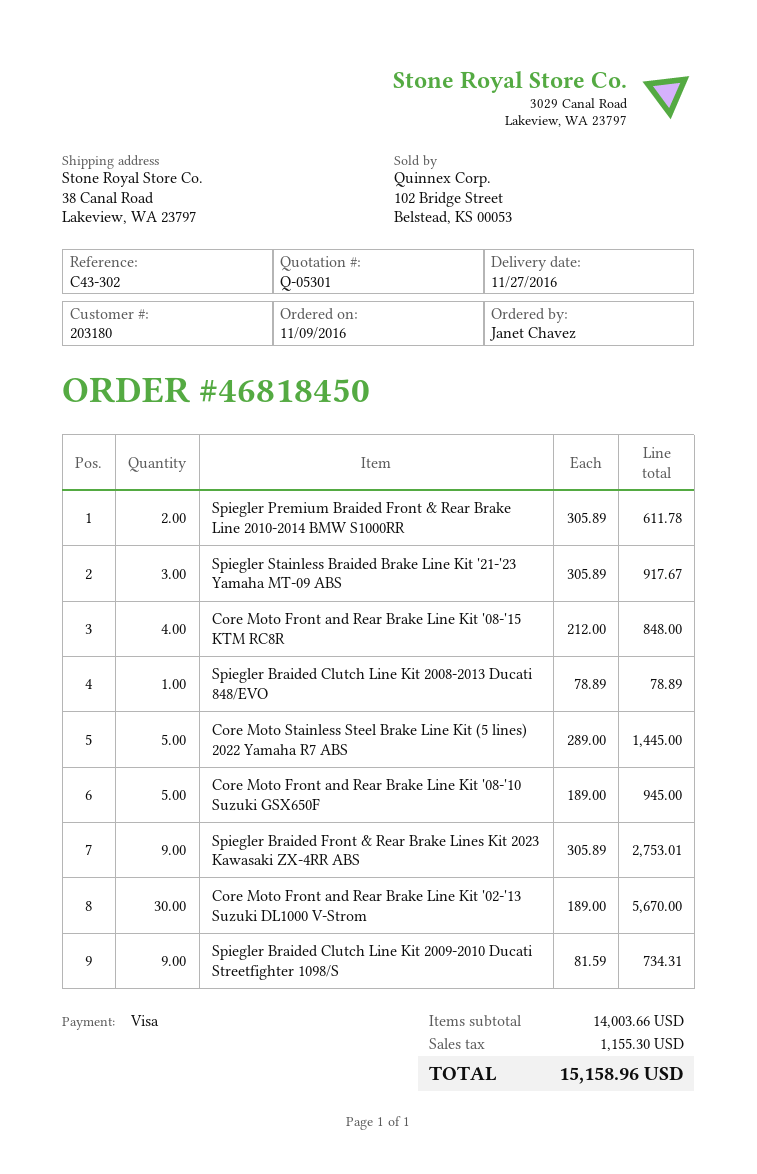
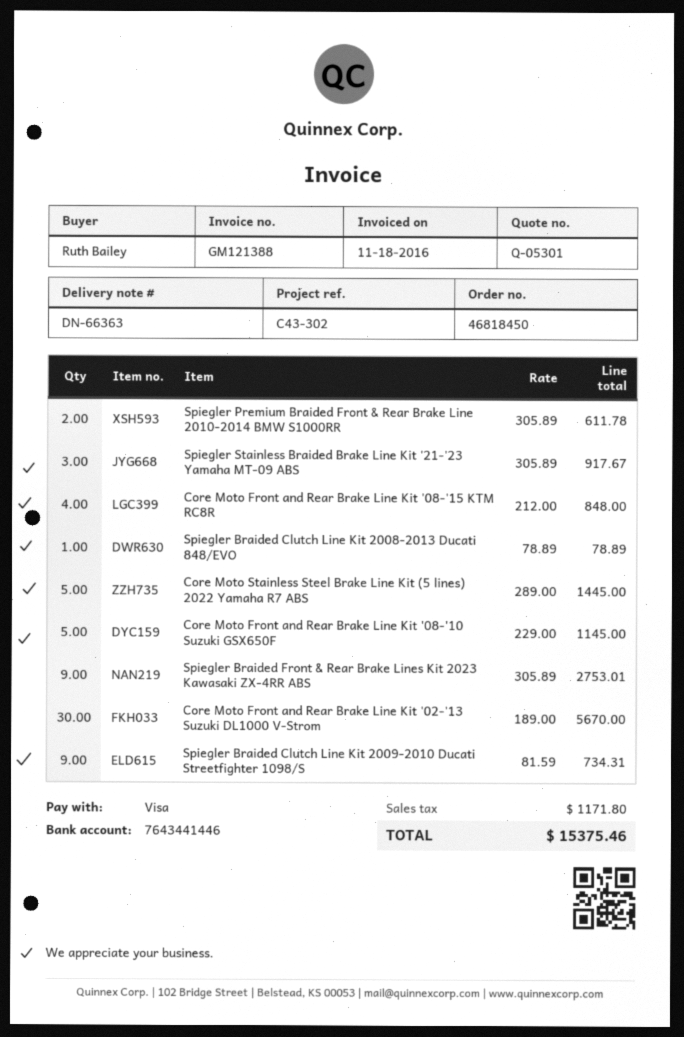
ordered by: Janet Chavez -> Ruth Bailey
Core Moto Front and Rear Brake Line Kit '08-'10 Suzuki GSX650F: 5 x 189.00 = 945.00 -> 5 x 229.00 = 1145.00
tax: 1155.30 -> 1171.80
total: 15158.96 -> 15375.46

